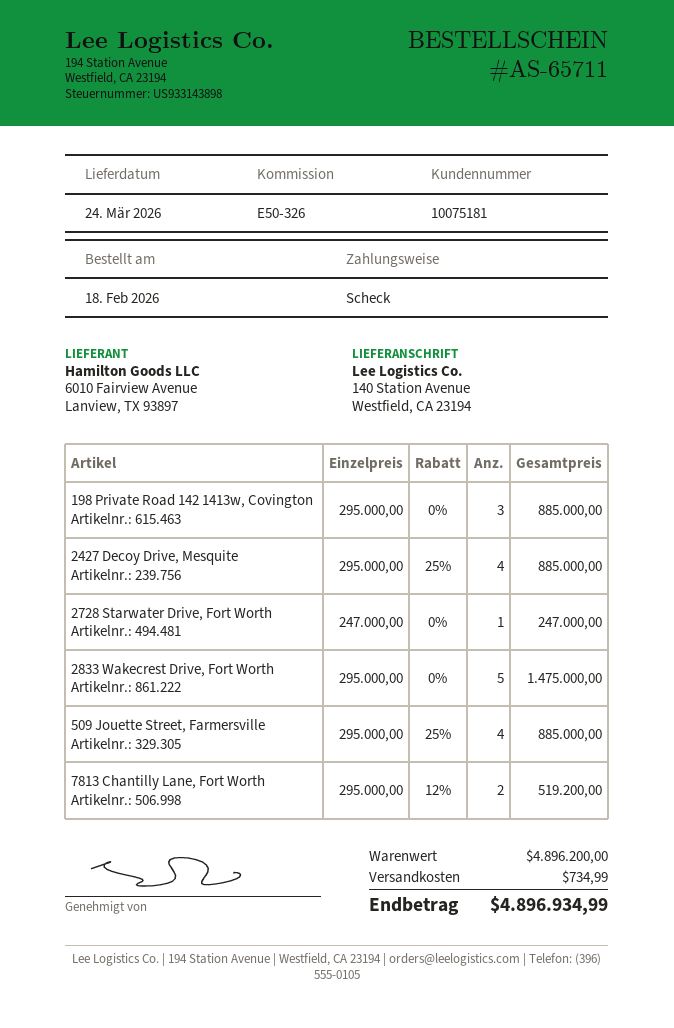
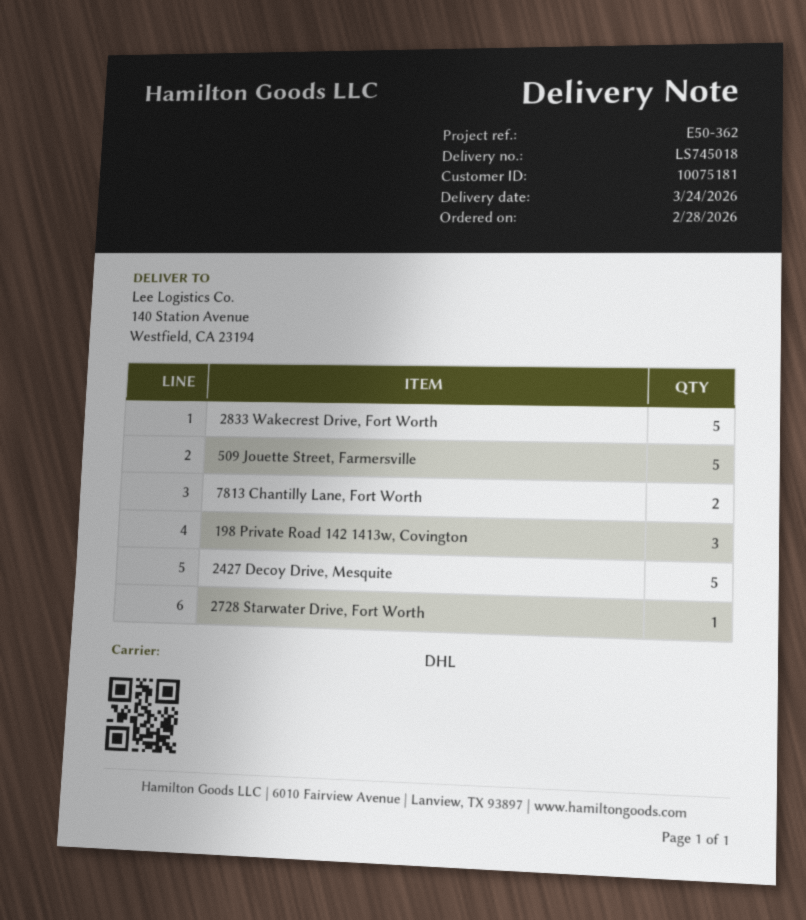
order date: 2026-02-18 -> 2026-02-28
reference: E50-326 -> E50-362
2427 Decoy Drive, Mesquite: 4 -> 5
509 Jouette Street, Farmersville: 4 -> 5

